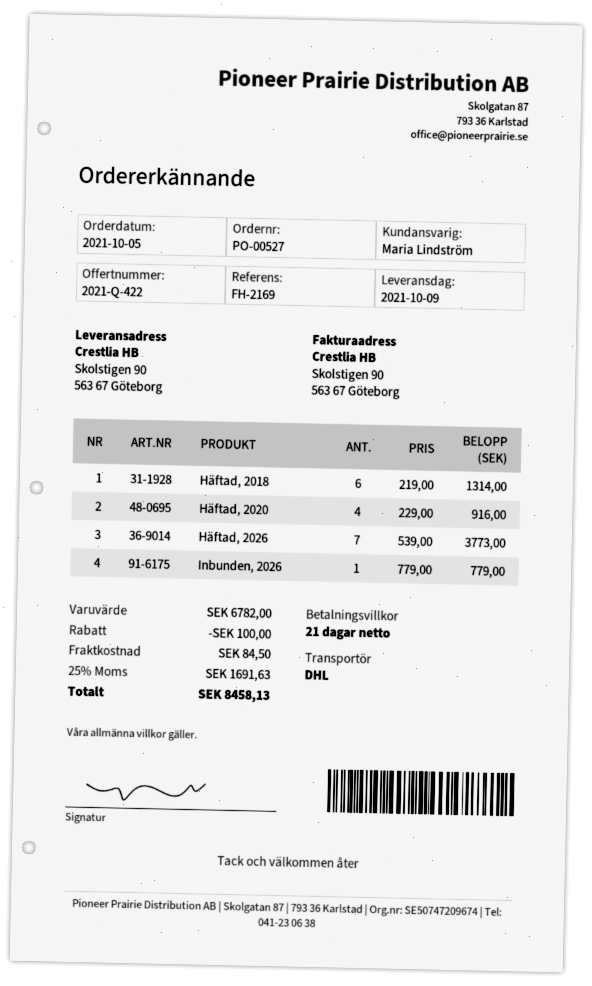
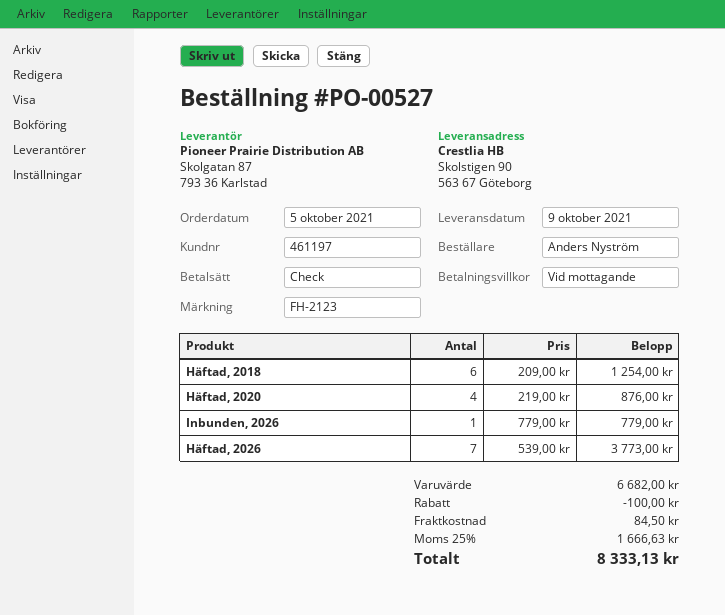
payment terms: 21 days -> on receipt
reference: FH-2169 -> FH-2123
Häftad, 2018: 6 x 219.00 = 1314.00 -> 6 x 209.00 = 1254.00
Häftad, 2020: 4 x 229.00 = 916.00 -> 4 x 219.00 = 876.00
subtotal: 6782.00 -> 6682.00
tax: 25% = 1691.63 -> 25% = 1666.63
total: 8458.13 -> 8333.13

